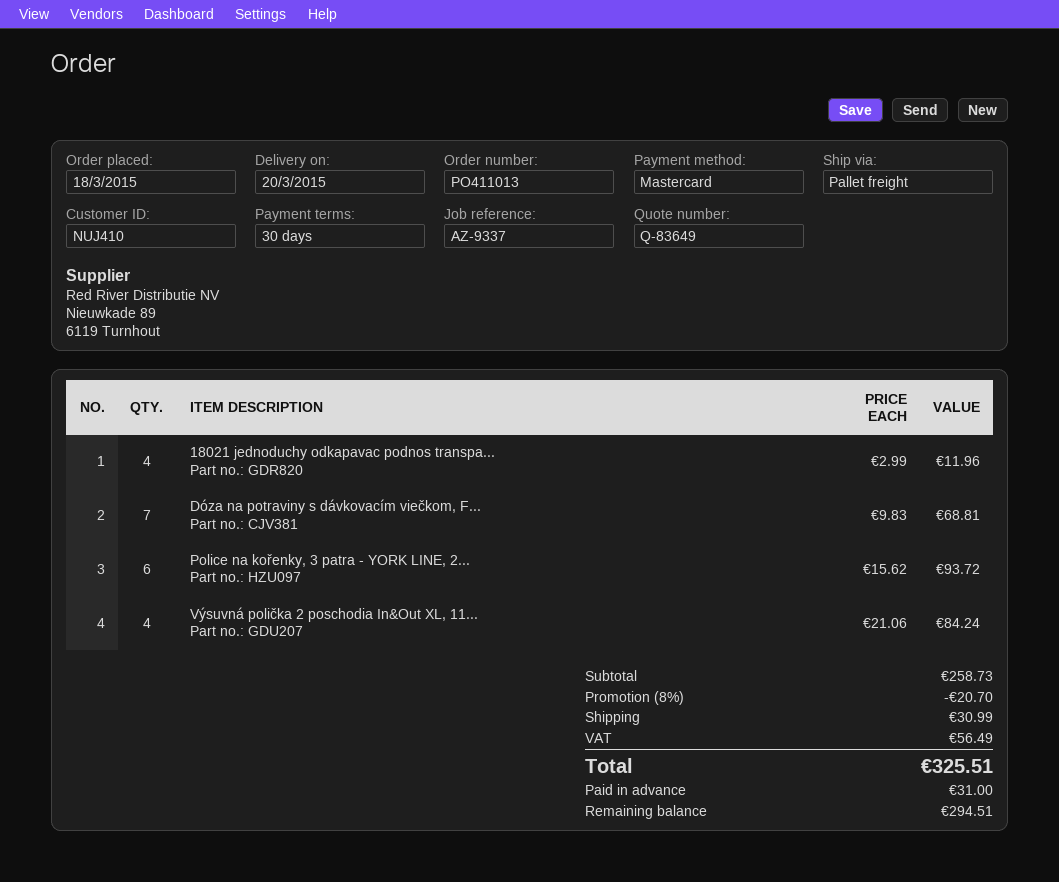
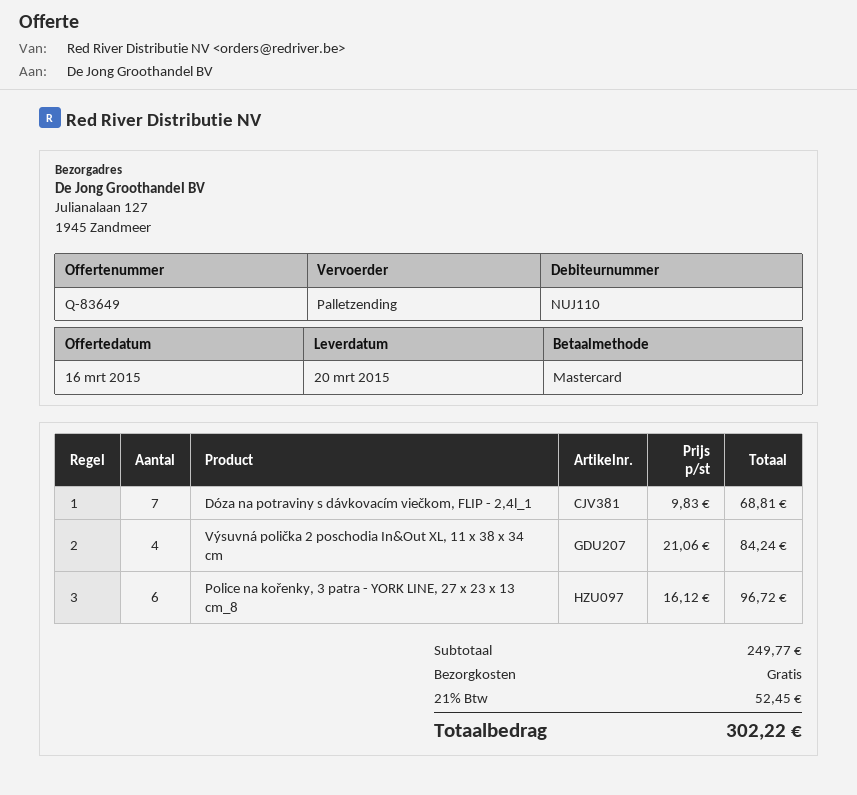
customer number: NUJ410 -> NUJ110
18021 jednoduchy odkapavac podnos transpa...: 4 x 2.99 = 11.96 -> none
Police na kořenky, 3 patra - YORK LINE, 2...: 6 x 15.62 = 93.72 -> 6 x 16.12 = 96.72
subtotal: 258.73 -> 249.77
discount: 8% = 20.70 -> none
shipping: 30.99 -> 0.00
tax: 56.49 -> 52.45
total: 325.51 -> 302.22

